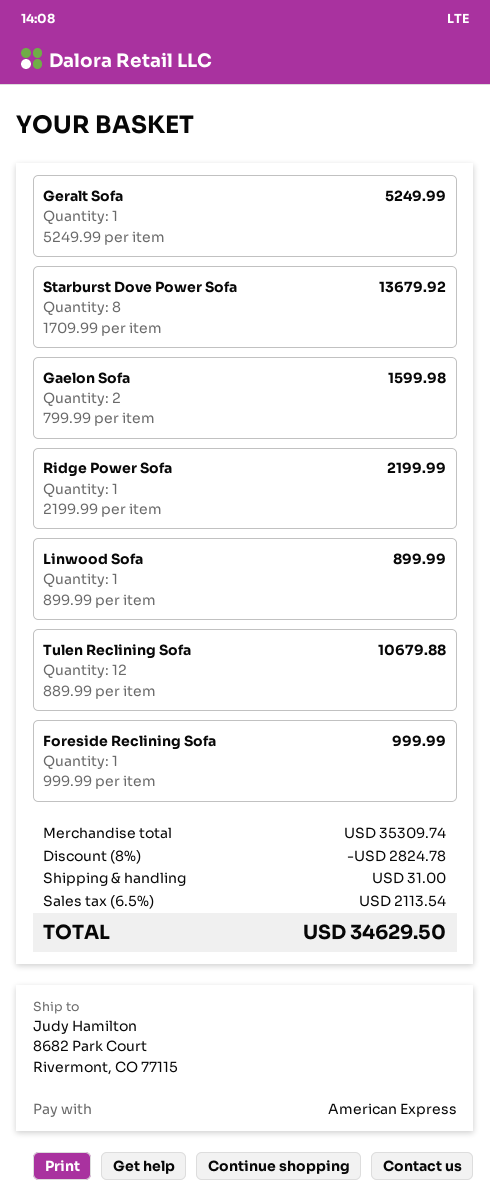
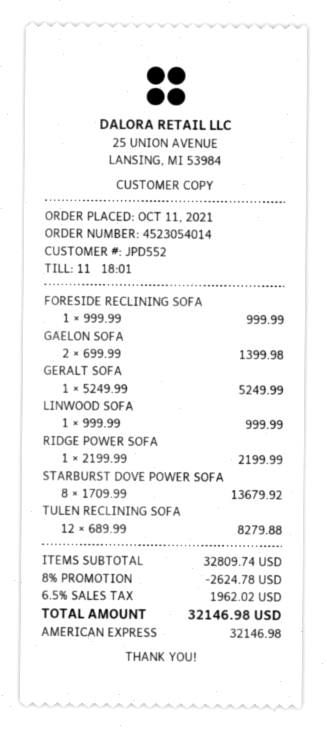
Gaelon Sofa: 2 x 799.99 = 1599.98 -> 2 x 699.99 = 1399.98
Linwood Sofa: 1 x 899.99 = 899.99 -> 1 x 999.99 = 999.99
Tulen Reclining Sofa: 12 x 889.99 = 10679.88 -> 12 x 689.99 = 8279.88
subtotal: 35309.74 -> 32809.74
discount: 8% = 2824.78 -> 8% = 2624.78
shipping: 31.00 -> none
tax: 6.5% = 2113.54 -> 6.5% = 1962.02
total: 34629.50 -> 32146.98

